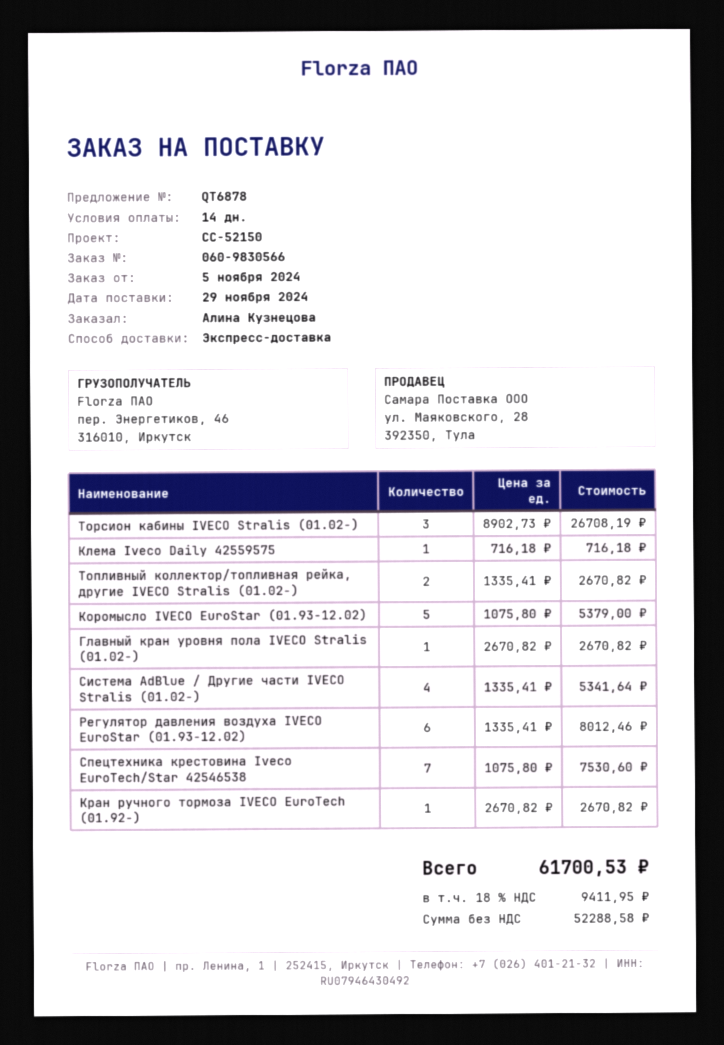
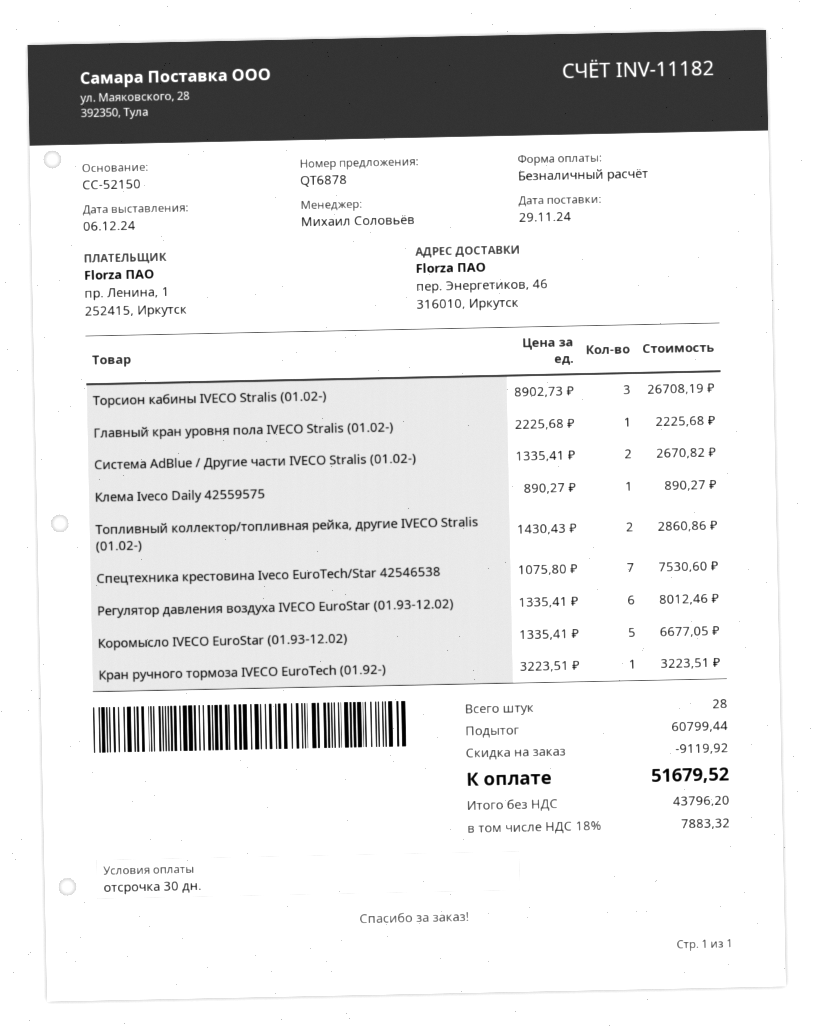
payment terms: 14 days -> 30 days
Клема Iveco Daily 42559575: 1 x 716.18 = 716.18 -> 1 x 890.27 = 890.27
Топливный коллектор/топливная рейка, другие IVECO Stralis (01.02-): 2 x 1335.41 = 2670.82 -> 2 x 1430.43 = 2860.86
Коромысло IVECO EuroStar (01.93-12.02): 5 x 1075.80 = 5379.00 -> 5 x 1335.41 = 6677.05
Главный кран уровня пола IVECO Stralis (01.02-): 1 x 2670.82 = 2670.82 -> 1 x 2225.68 = 2225.68
Система AdBlue / Другие части IVECO Stralis (01.02-): 4 x 1335.41 = 5341.64 -> 2 x 1335.41 = 2670.82
Кран ручного тормоза IVECO EuroTech (01.92-): 1 x 2670.82 = 2670.82 -> 1 x 3223.51 = 3223.51
discount: none -> 9119.92
net: 52288.58 -> 43796.20
tax: 18% = 9411.95 -> 18% = 7883.32
total: 61700.53 -> 51679.52

